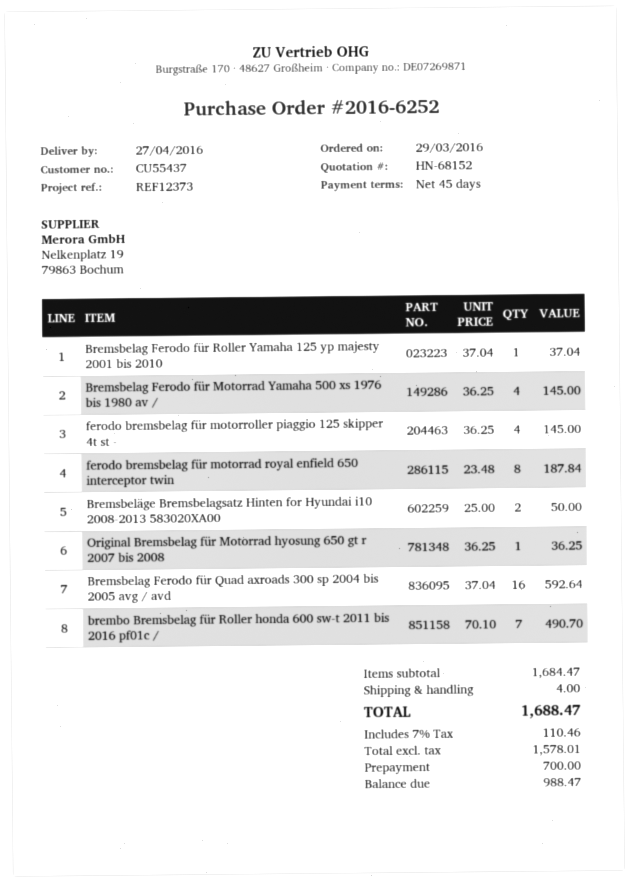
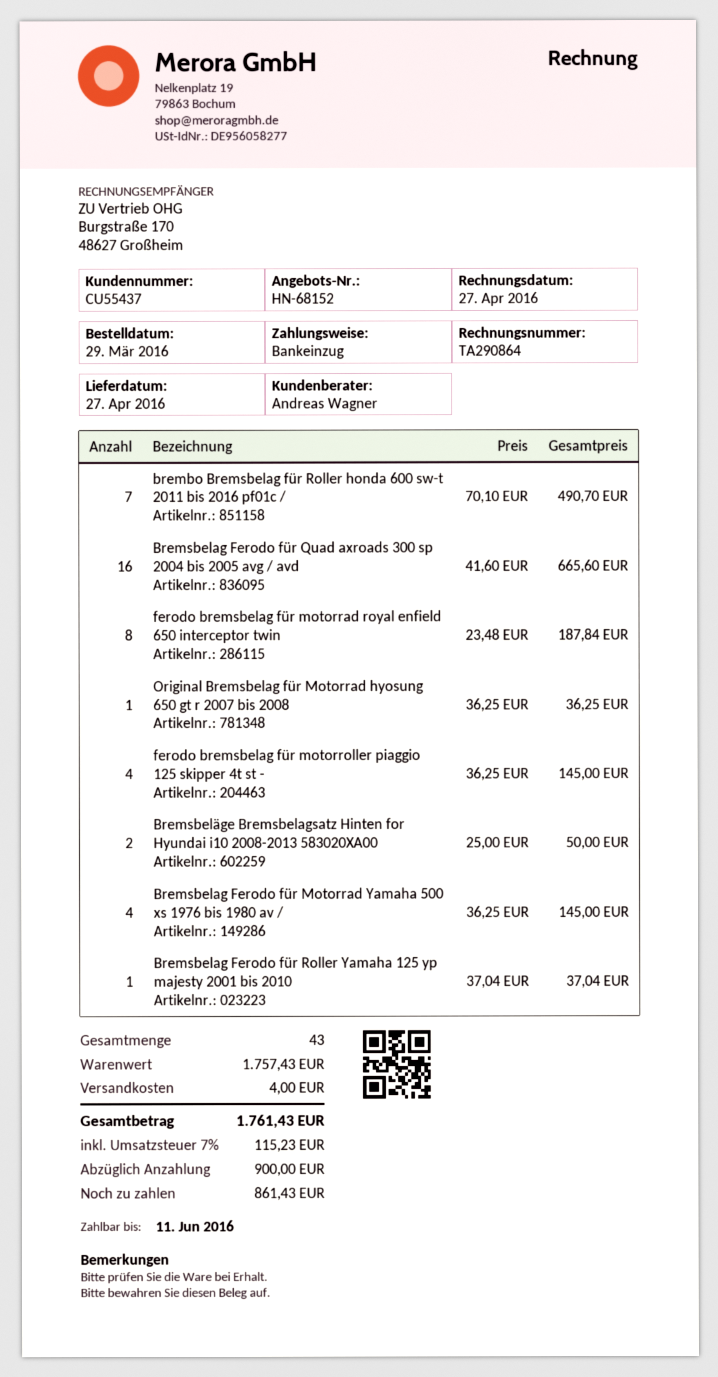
Bremsbelag Ferodo für Quad axroads 300 sp 2004 bis 2005 avg / avd: 16 x 37.04 = 592.64 -> 16 x 41.60 = 665.60
subtotal: 1684.47 -> 1757.43
tax: 7% = 110.46 -> 7% = 115.23
total: 1688.47 -> 1761.43
deposit: 700.00 -> 900.00
balance: 988.47 -> 861.43

